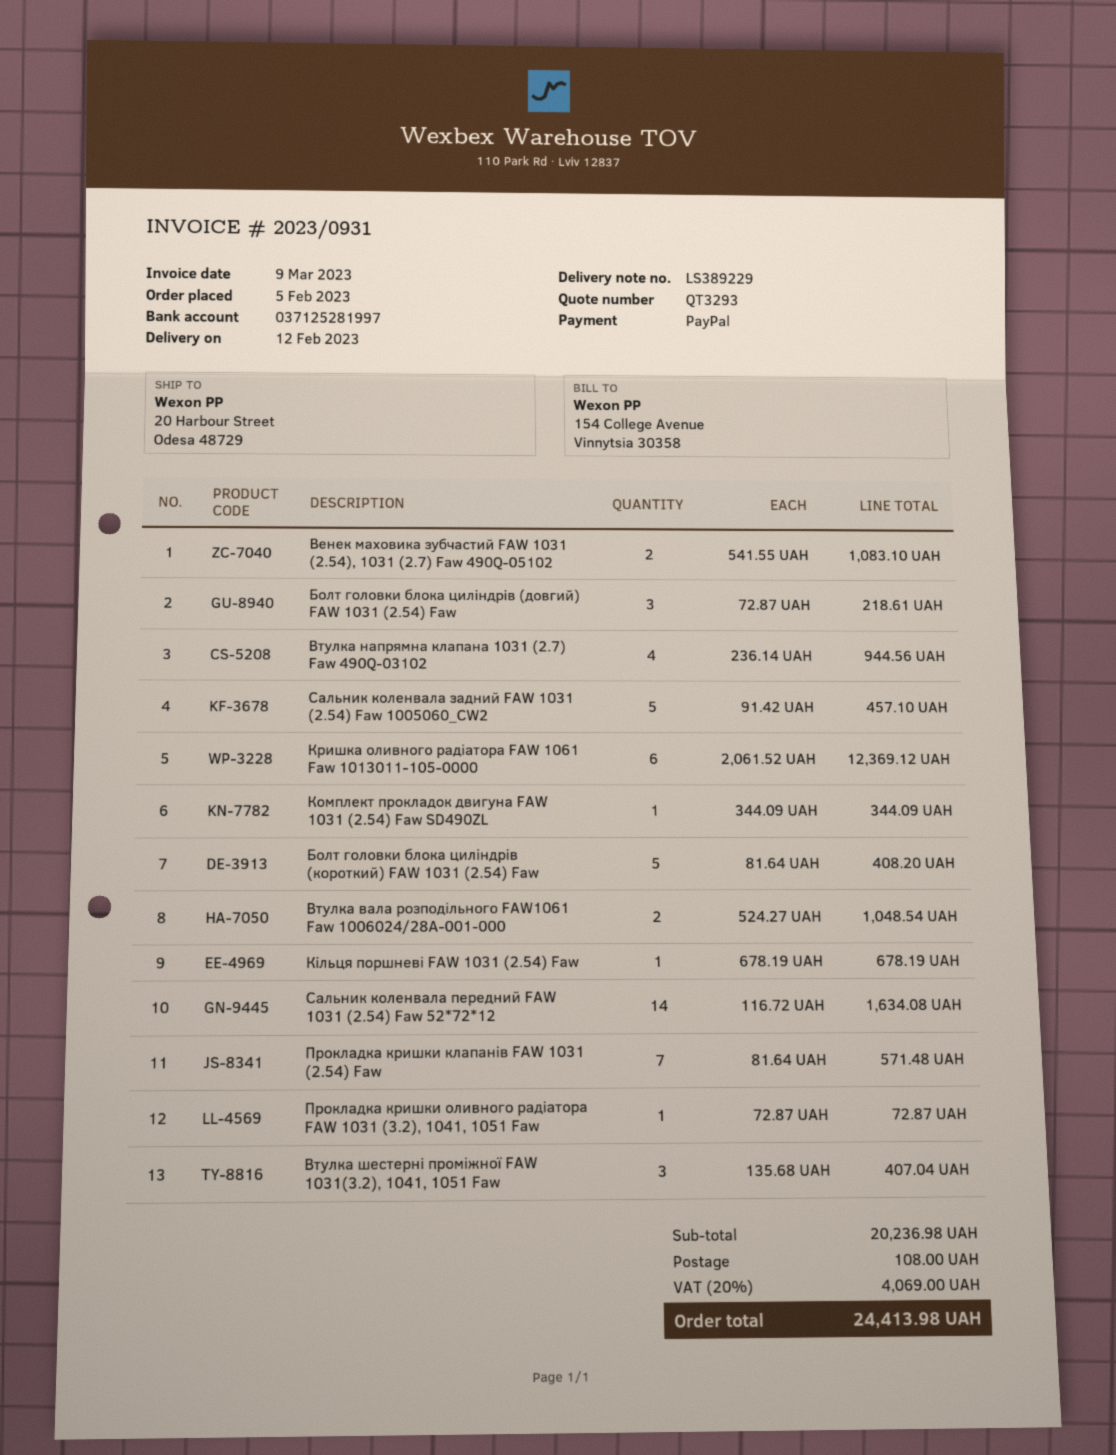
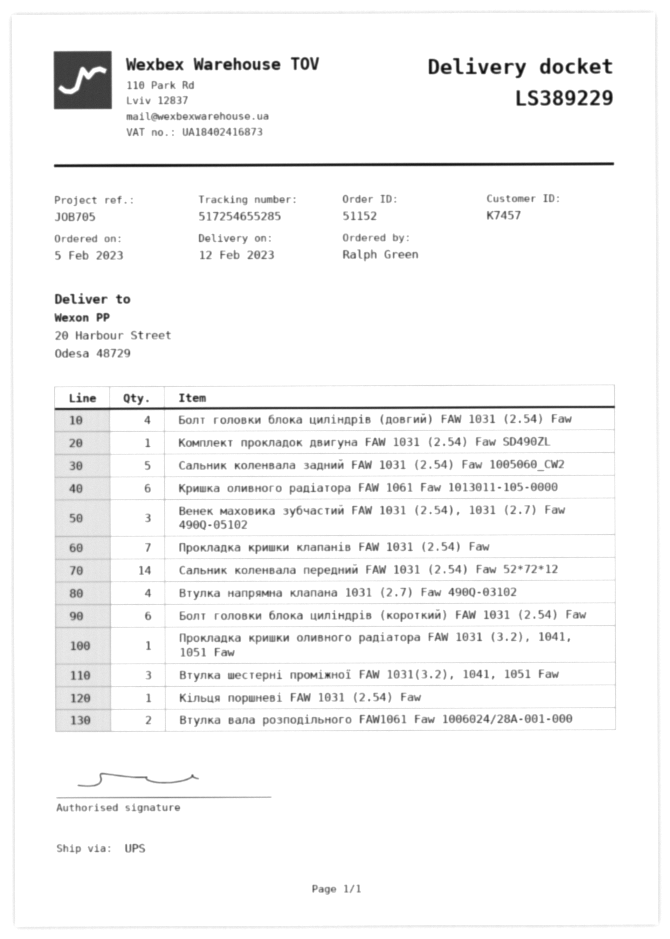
Венек маховика зубчастий FAW 1031 (2.54), 1031 (2.7) Faw 490Q-05102: 2 -> 3
Болт головки блока циліндрів (довгий) FAW 1031 (2.54) Faw: 3 -> 4
Болт головки блока циліндрів (короткий) FAW 1031 (2.54) Faw: 5 -> 6

